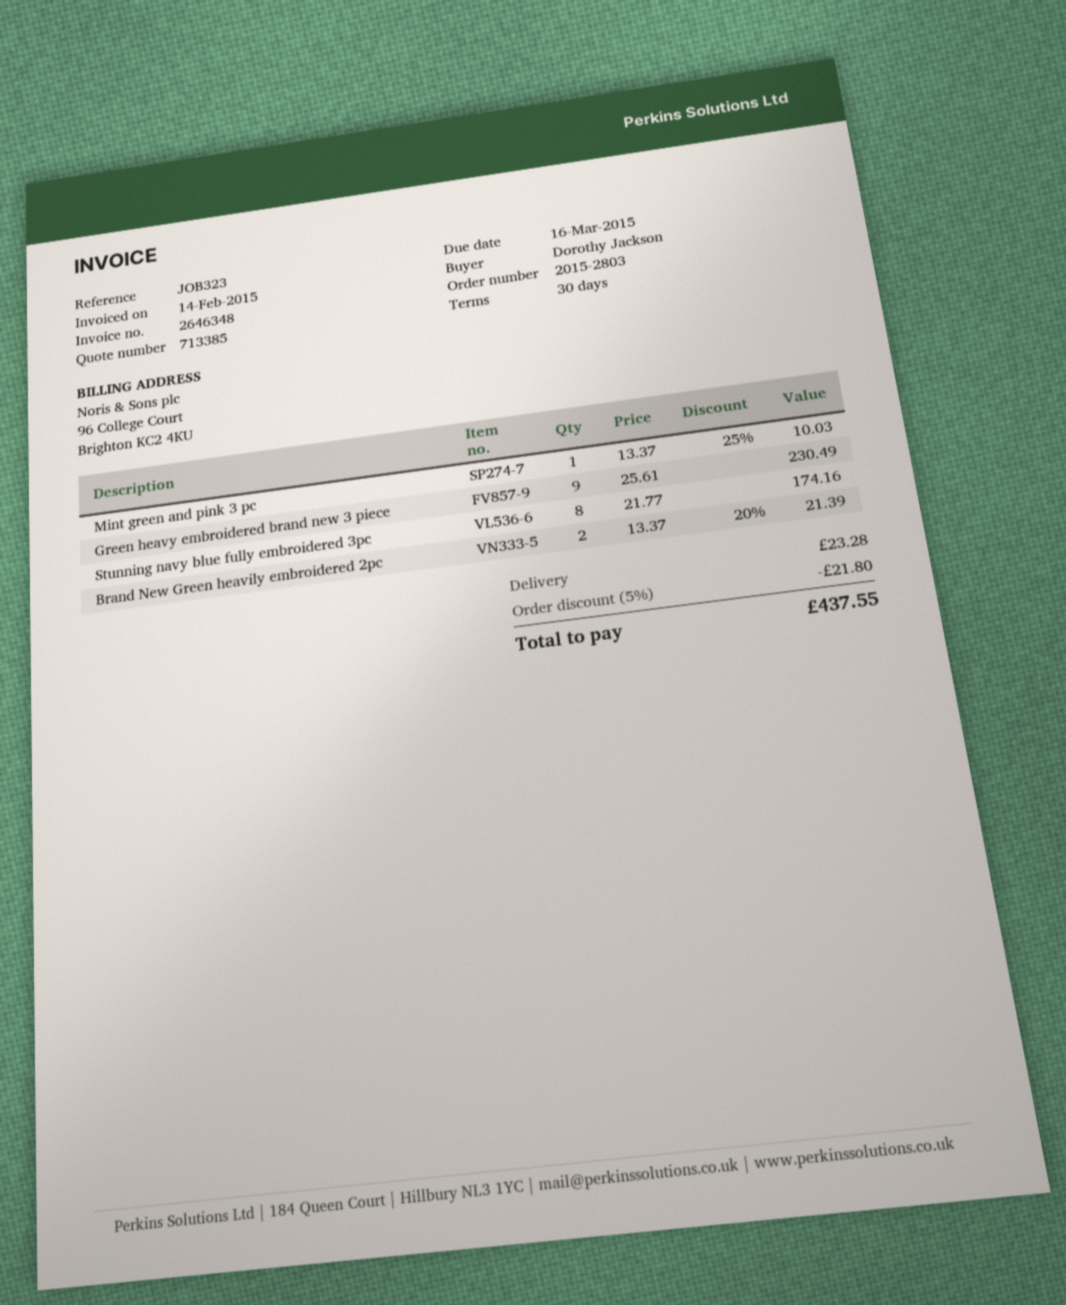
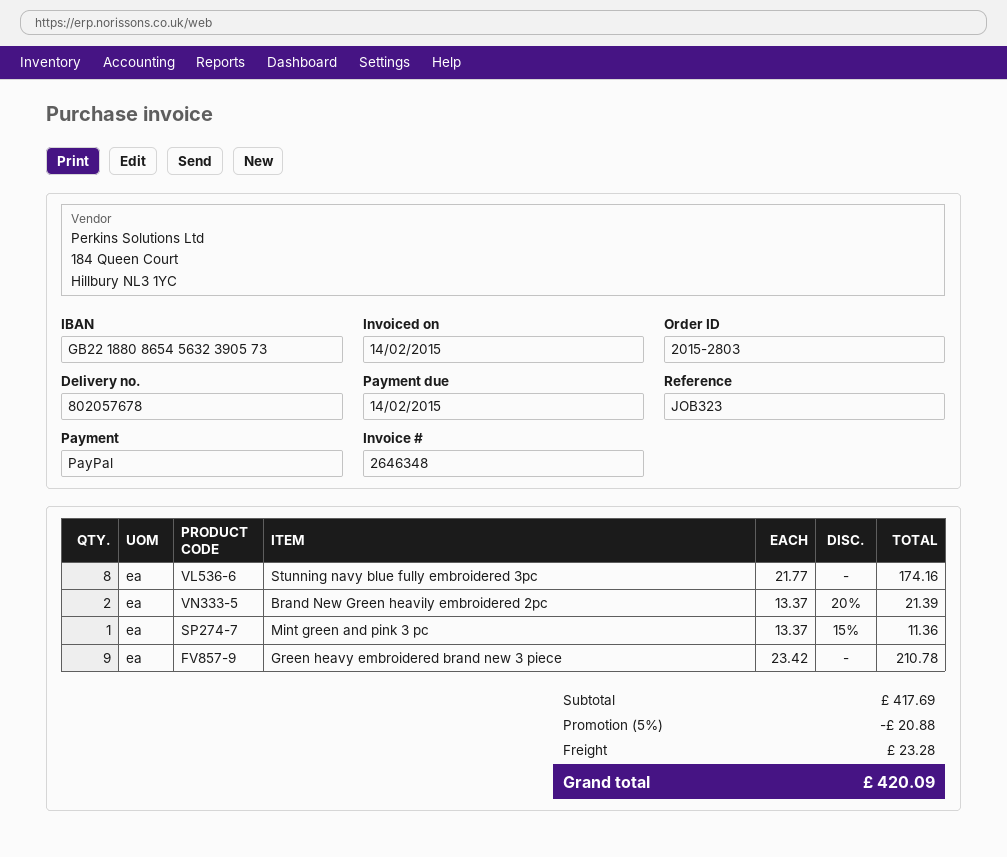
due date: 2015-03-16 -> 2015-02-14
Mint green and pink 3 pc: 1 x 13.37 - 25% = 10.03 -> 1 x 13.37 - 15% = 11.36
Green heavy embroidered brand new 3 piece: 9 x 25.61 = 230.49 -> 9 x 23.42 = 210.78
discount: 5% = 21.80 -> 5% = 20.88
total: 437.55 -> 420.09

